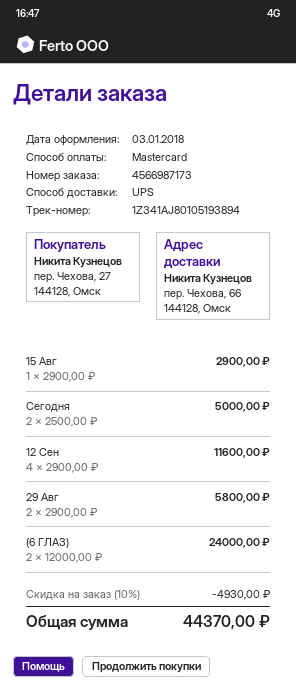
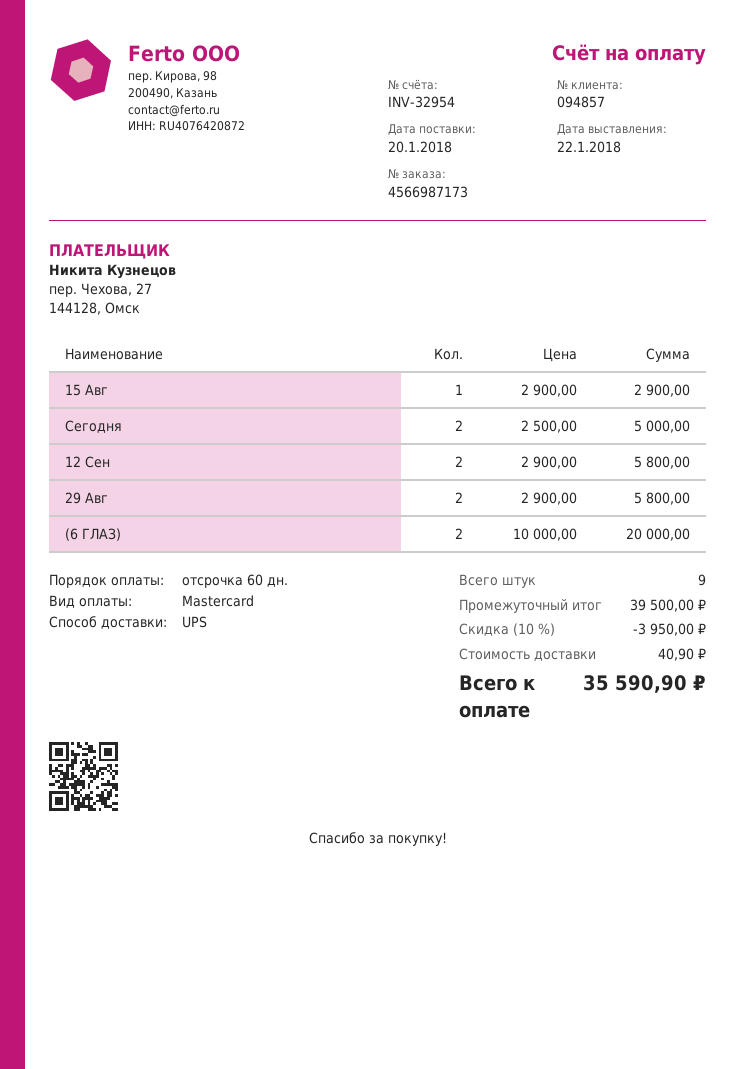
12 Сен: 4 x 2900.00 = 11600.00 -> 2 x 2900.00 = 5800.00
(6 ГЛАЗ): 2 x 12000.00 = 24000.00 -> 2 x 10000.00 = 20000.00
discount: 10% = 4930.00 -> 10% = 3950.00
shipping: none -> 40.90
total: 44370.00 -> 35590.90

